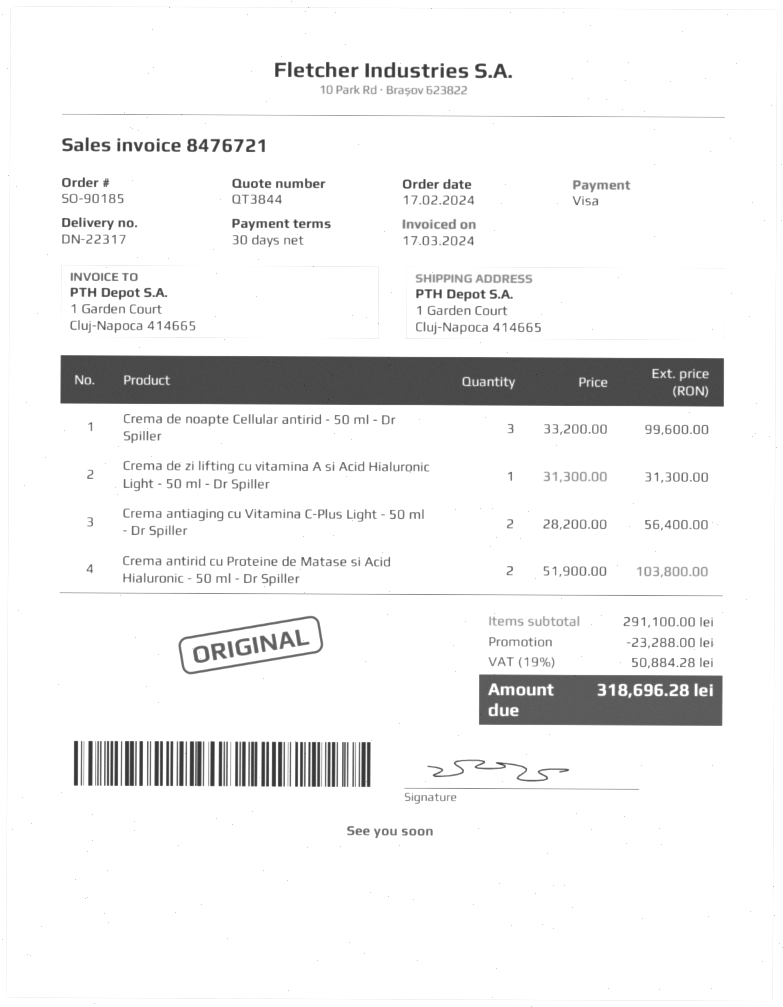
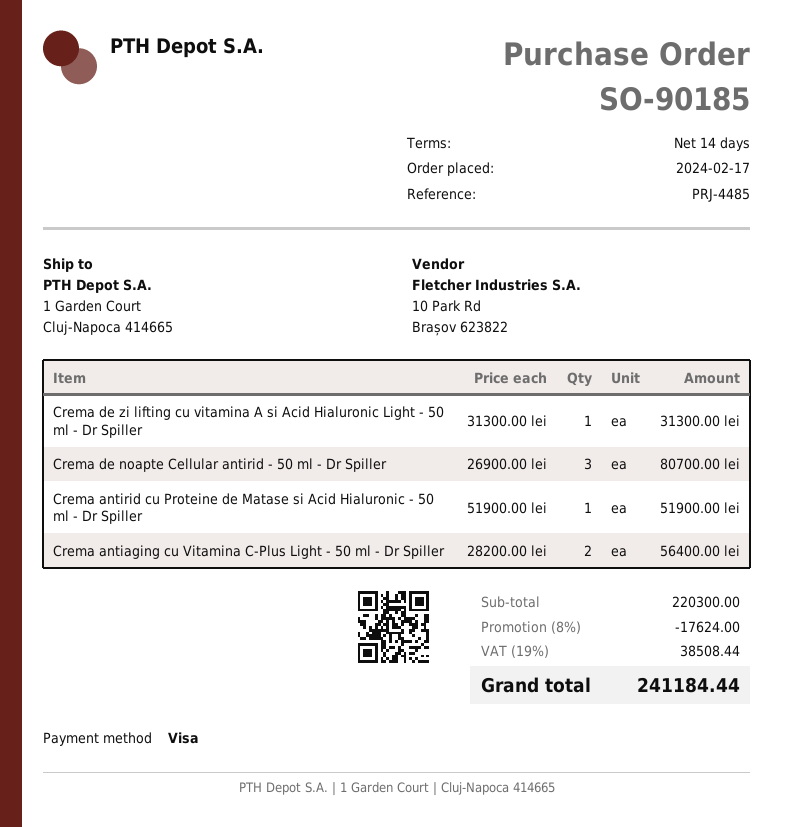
payment terms: 30 days -> 14 days
Crema de noapte Cellular antirid - 50 ml - Dr Spiller: 3 x 33200.00 = 99600.00 -> 3 x 26900.00 = 80700.00
Crema antirid cu Proteine de Matase si Acid Hialuronic - 50 ml - Dr Spiller: 2 x 51900.00 = 103800.00 -> 1 x 51900.00 = 51900.00
subtotal: 291100.00 -> 220300.00
discount: 23288.00 -> 17624.00
tax: 19% = 50884.28 -> 19% = 38508.44
total: 318696.28 -> 241184.44

